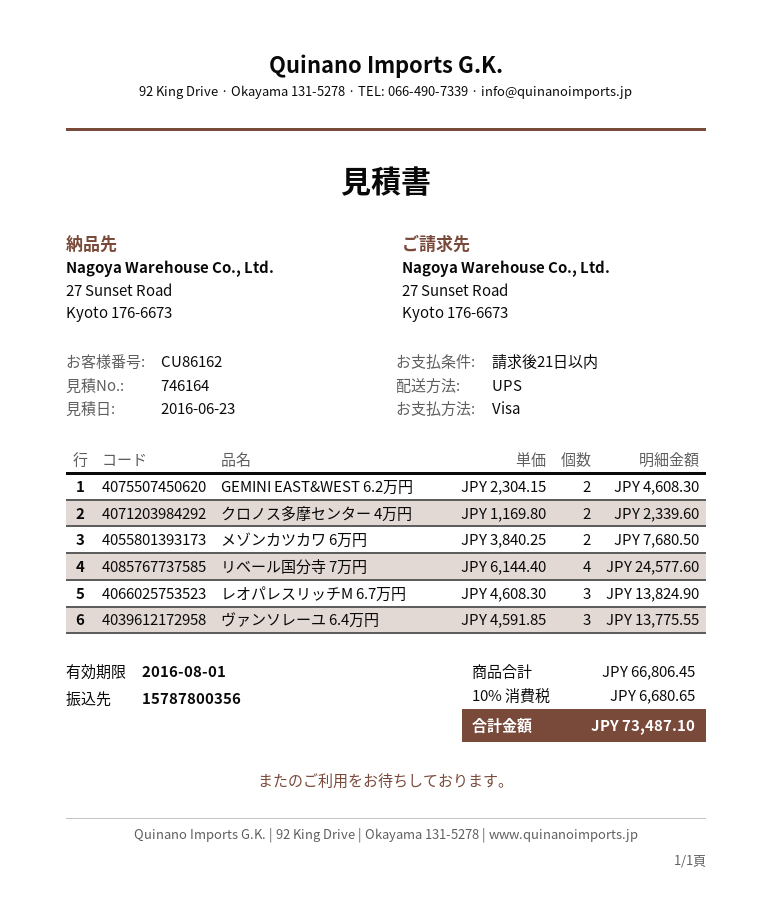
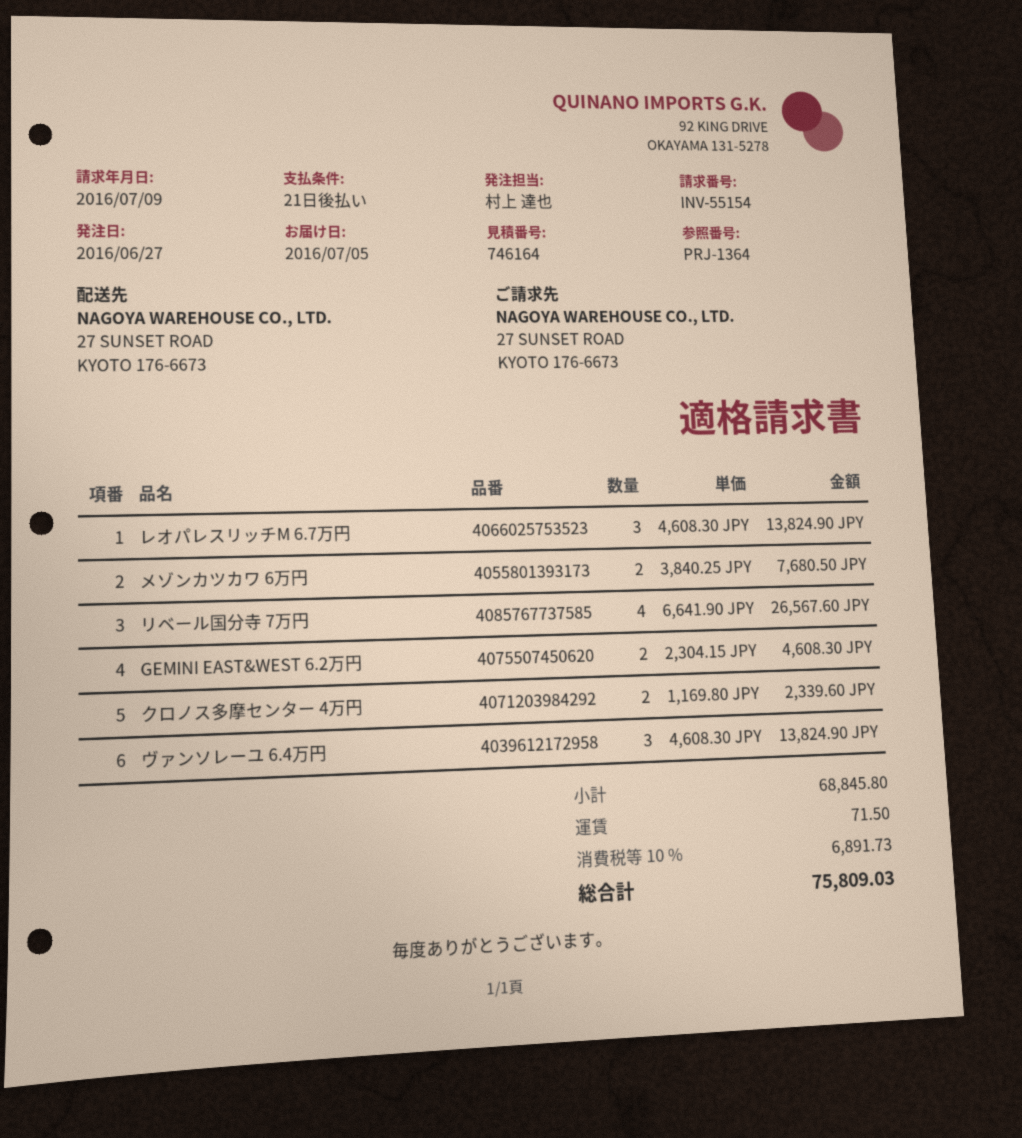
リベール国分寺 7万円: 4 x 6144.40 = 24577.60 -> 4 x 6641.90 = 26567.60
ヴァンソレーユ 6.4万円: 3 x 4591.85 = 13775.55 -> 3 x 4608.30 = 13824.90
subtotal: 66806.45 -> 68845.80
shipping: none -> 71.50
tax: 10% = 6680.65 -> 10% = 6891.73
total: 73487.10 -> 75809.03

